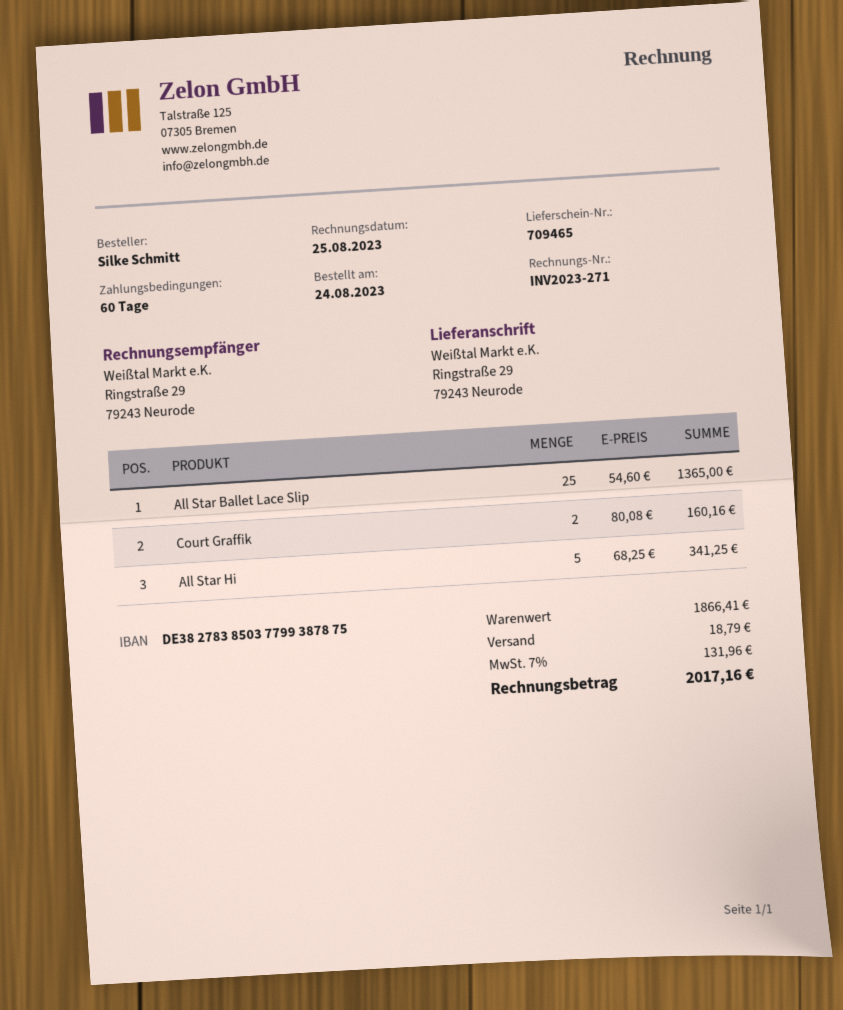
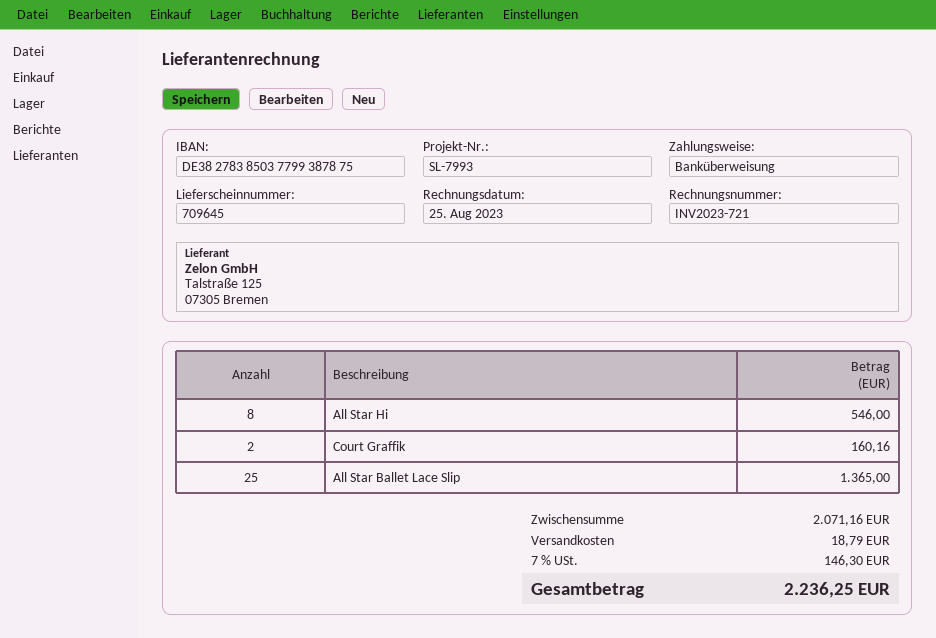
delivery note number: 709465 -> 709645
invoice number: INV2023-271 -> INV2023-721
All Star Hi: 5 for 341.25 -> 8 for 546.00
subtotal: 1866.41 -> 2071.16
tax: 7% = 131.96 -> 7% = 146.30
total: 2017.16 -> 2236.25

